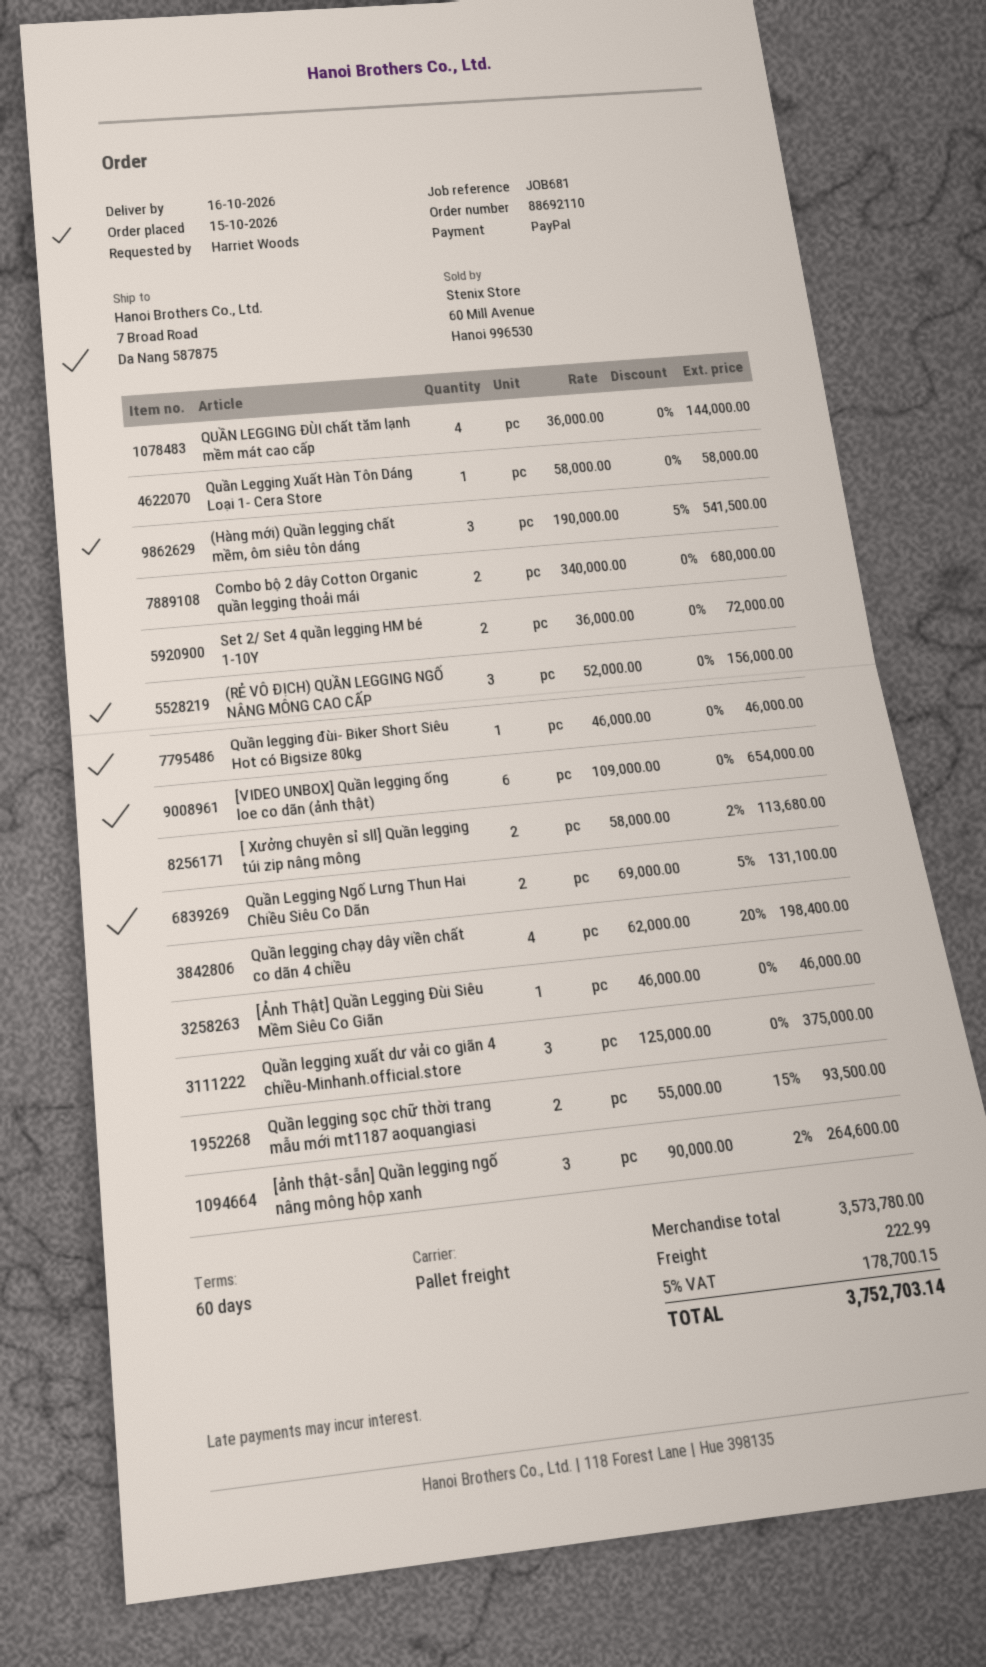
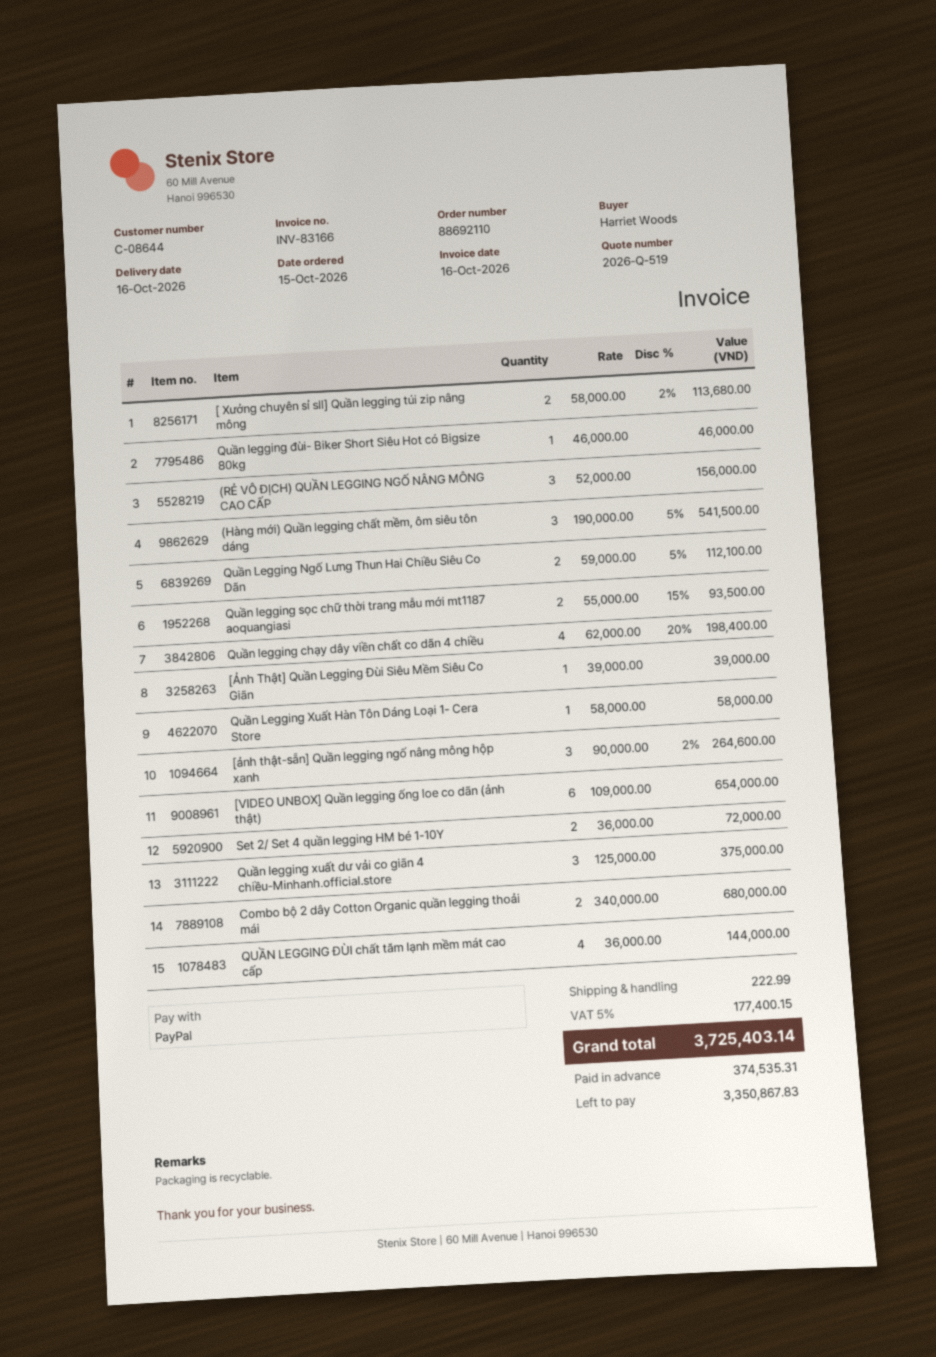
Quần Legging Ngố Lưng Thun Hai Chiều Siêu Co Dãn: 2 x 69000.00 - 5% = 131100.00 -> 2 x 59000.00 - 5% = 112100.00
[Ảnh Thật] Quần Legging Đùi Siêu Mềm Siêu Co Giãn: 1 x 46000.00 = 46000.00 -> 1 x 39000.00 = 39000.00
tax: 5% = 178700.15 -> 5% = 177400.15
total: 3752703.14 -> 3725403.14

